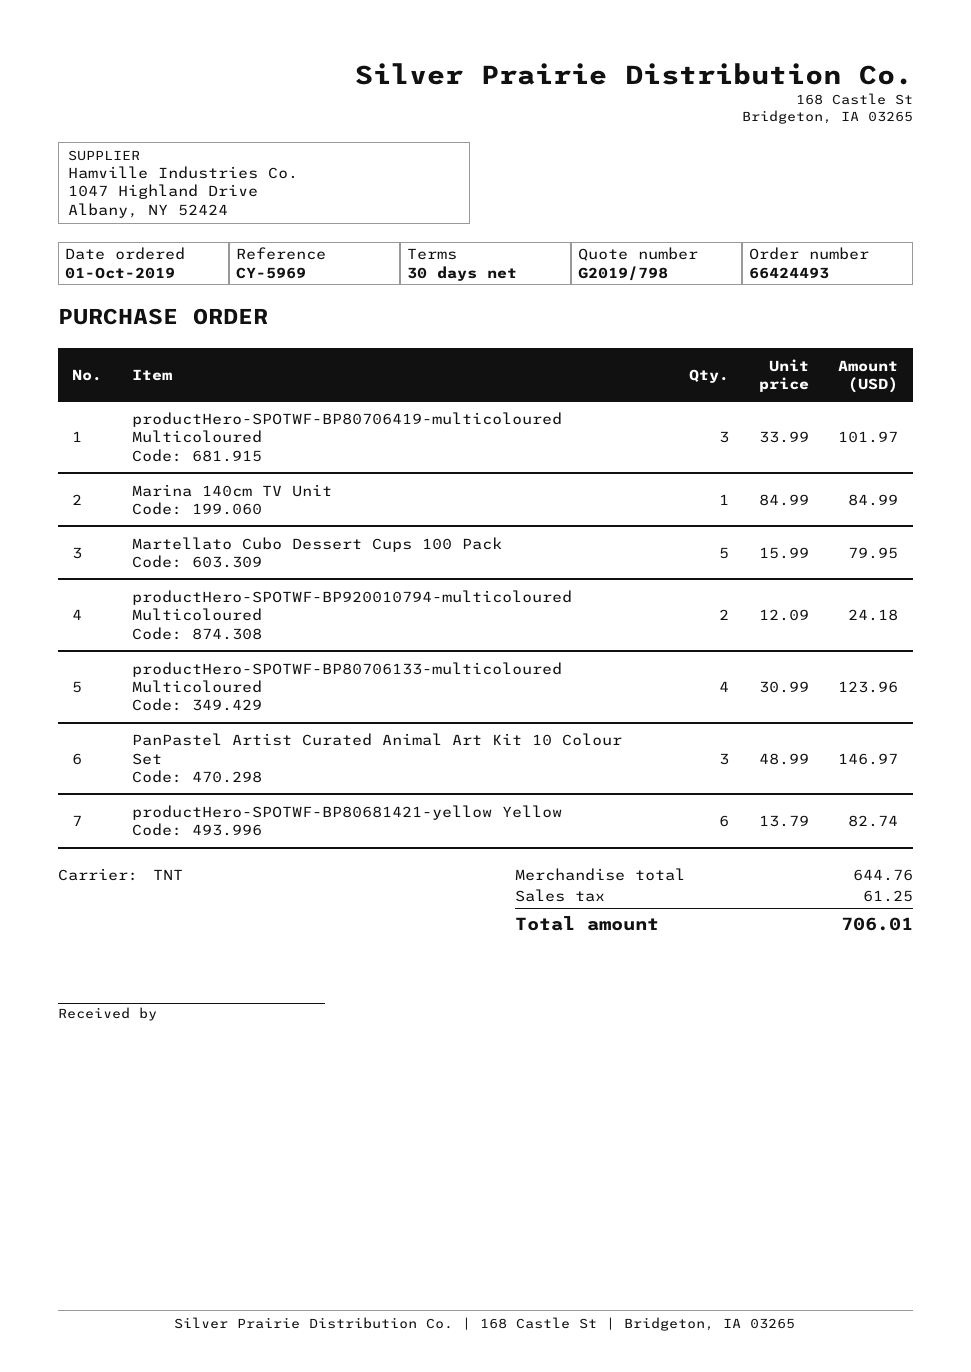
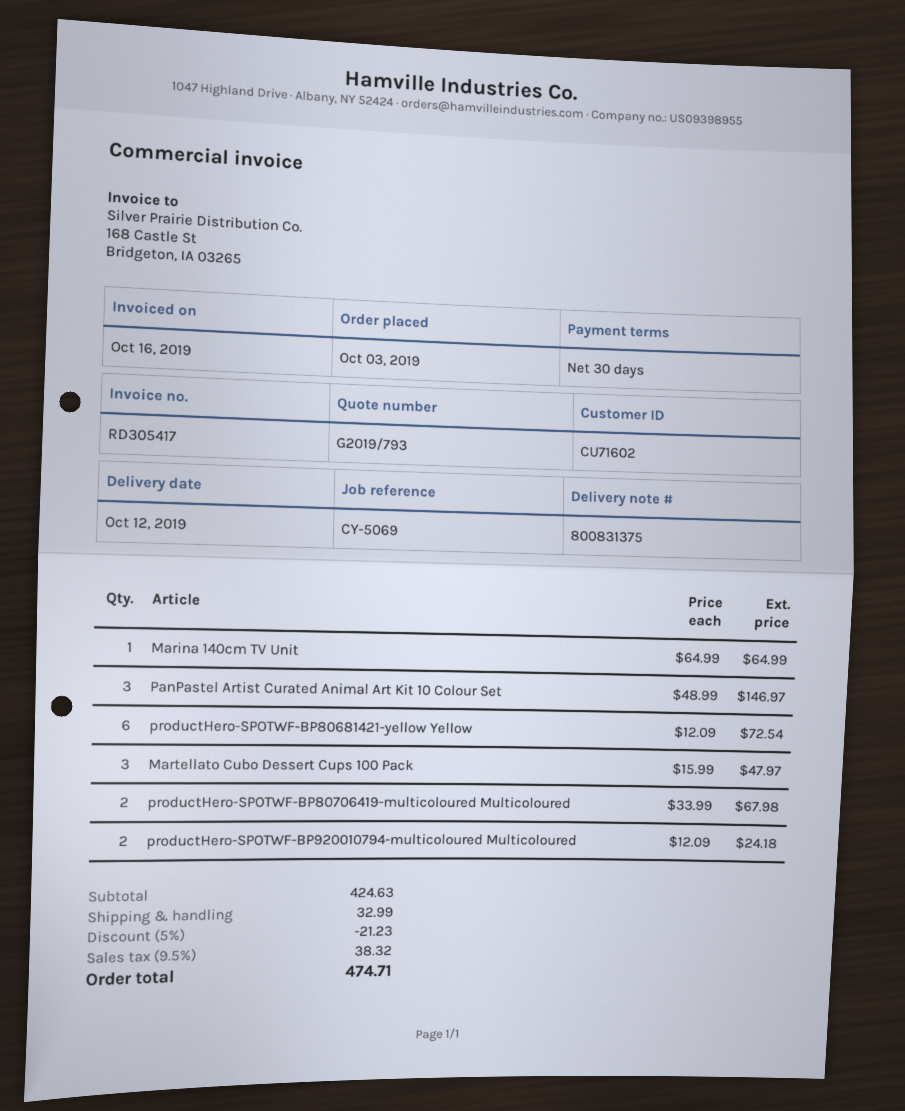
quote number: G2019/798 -> G2019/793
order date: 2019-10-01 -> 2019-10-03
reference: CY-5969 -> CY-5069
productHero-SPOTWF-BP80706419-multicoloured Multicoloured: 3 x 33.99 = 101.97 -> 2 x 33.99 = 67.98
Marina 140cm TV Unit: 1 x 84.99 = 84.99 -> 1 x 64.99 = 64.99
Martellato Cubo Dessert Cups 100 Pack: 5 x 15.99 = 79.95 -> 3 x 15.99 = 47.97
productHero-SPOTWF-BP80706133-multicoloured Multicoloured: 4 x 30.99 = 123.96 -> none
productHero-SPOTWF-BP80681421-yellow Yellow: 6 x 13.79 = 82.74 -> 6 x 12.09 = 72.54
subtotal: 644.76 -> 424.63
discount: none -> 5% = 21.23
shipping: none -> 32.99
tax: 61.25 -> 38.32
total: 706.01 -> 474.71

